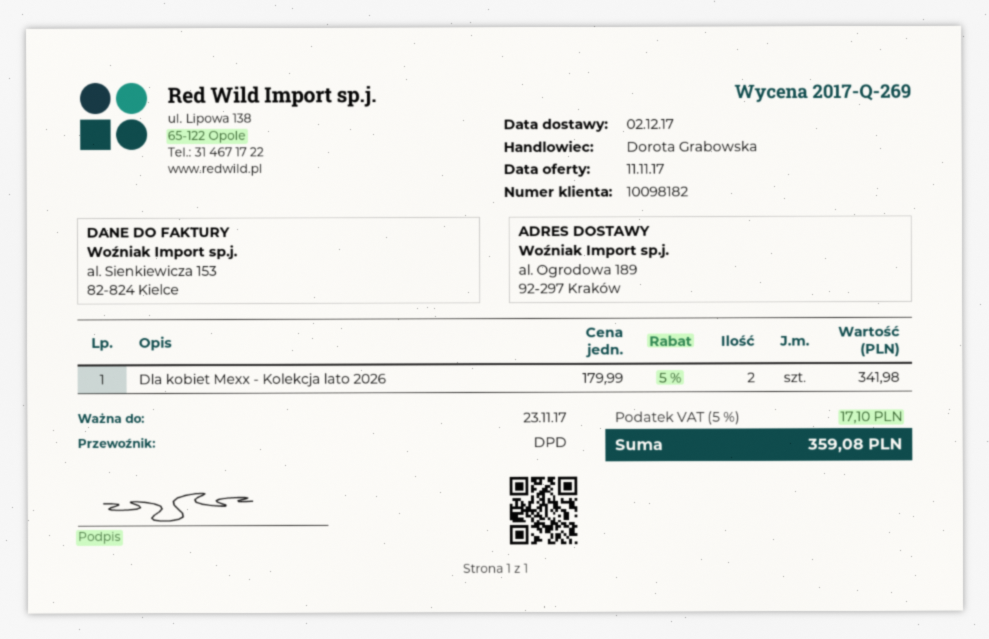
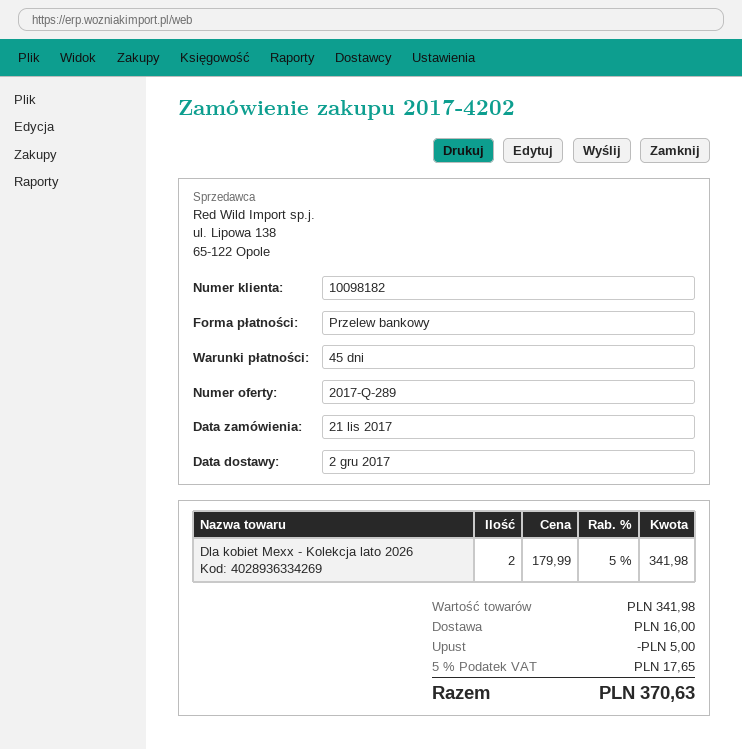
quote number: 2017-Q-269 -> 2017-Q-289
discount: none -> 5.00
shipping: none -> 16.00
tax: 5% = 17.10 -> 5% = 17.65
total: 359.08 -> 370.63

